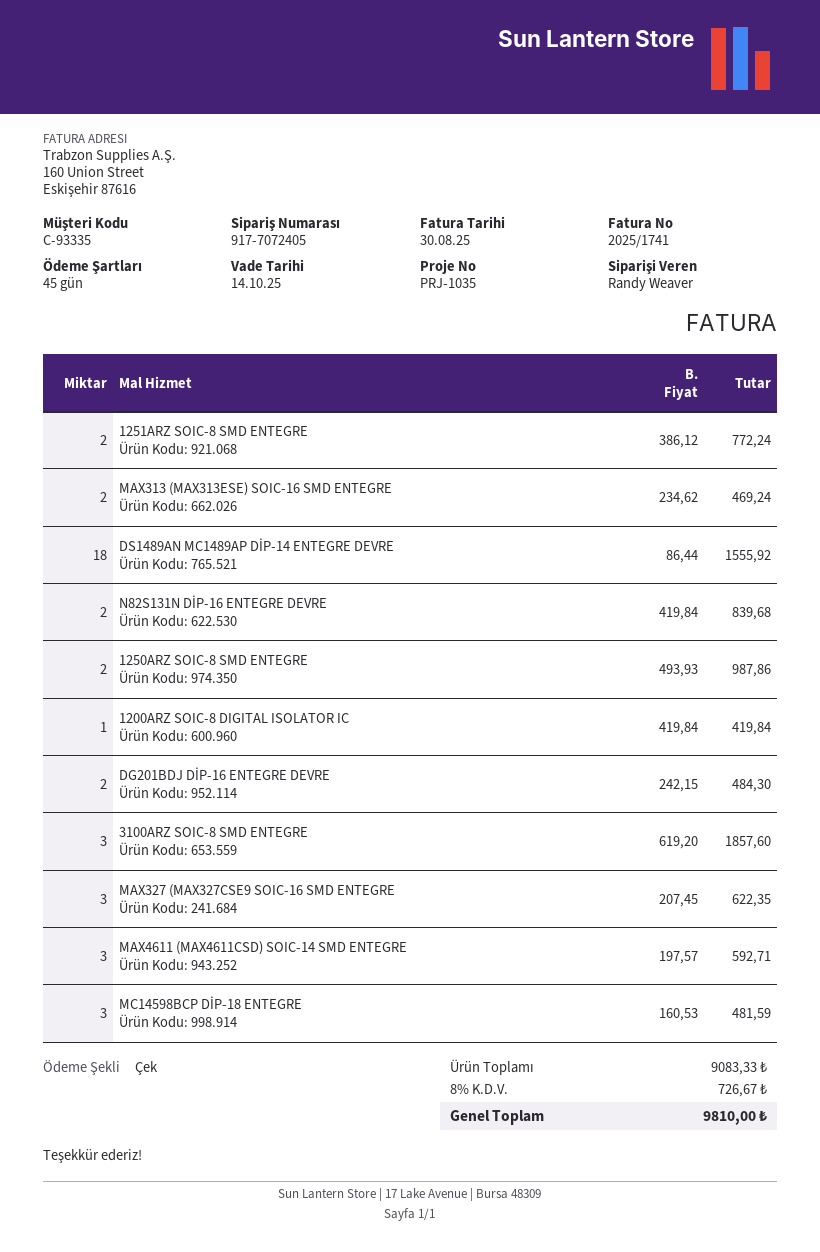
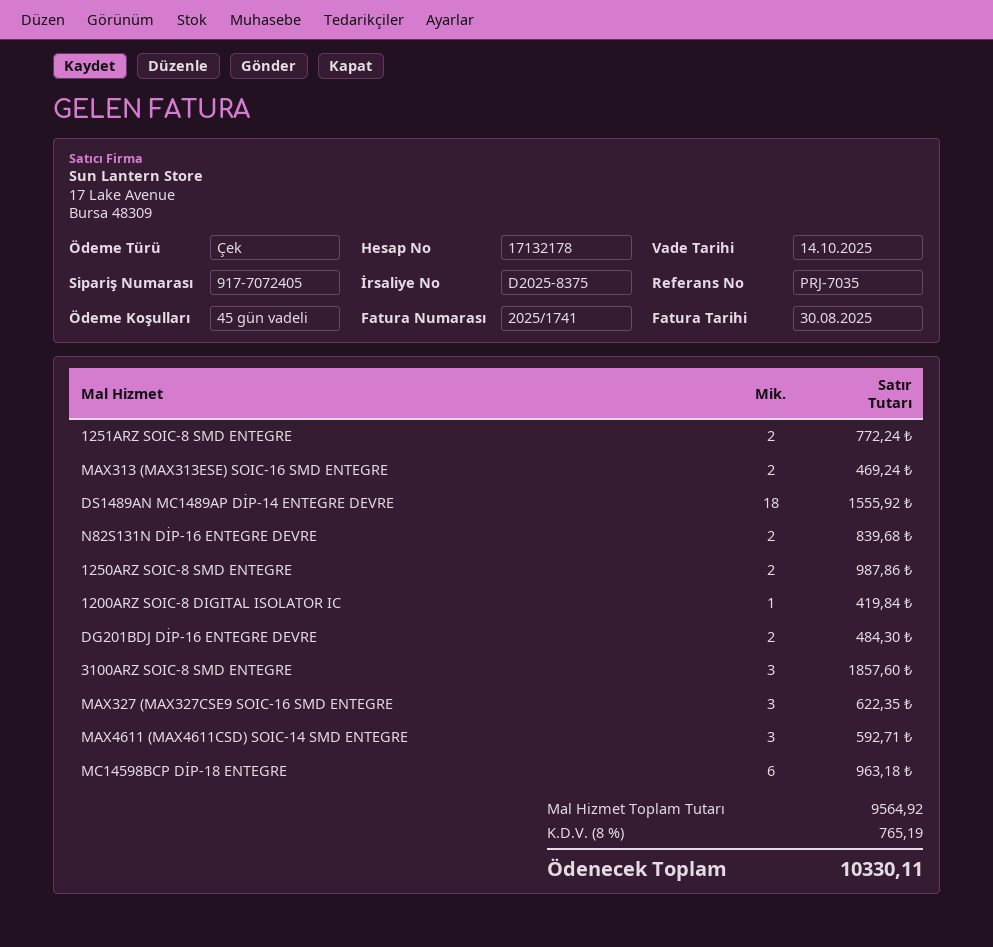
reference: PRJ-1035 -> PRJ-7035
MC14598BCP DİP-18 ENTEGRE: 3 for 481.59 -> 6 for 963.18
subtotal: 9083.33 -> 9564.92
tax: 8% = 726.67 -> 8% = 765.19
total: 9810.00 -> 10330.11

